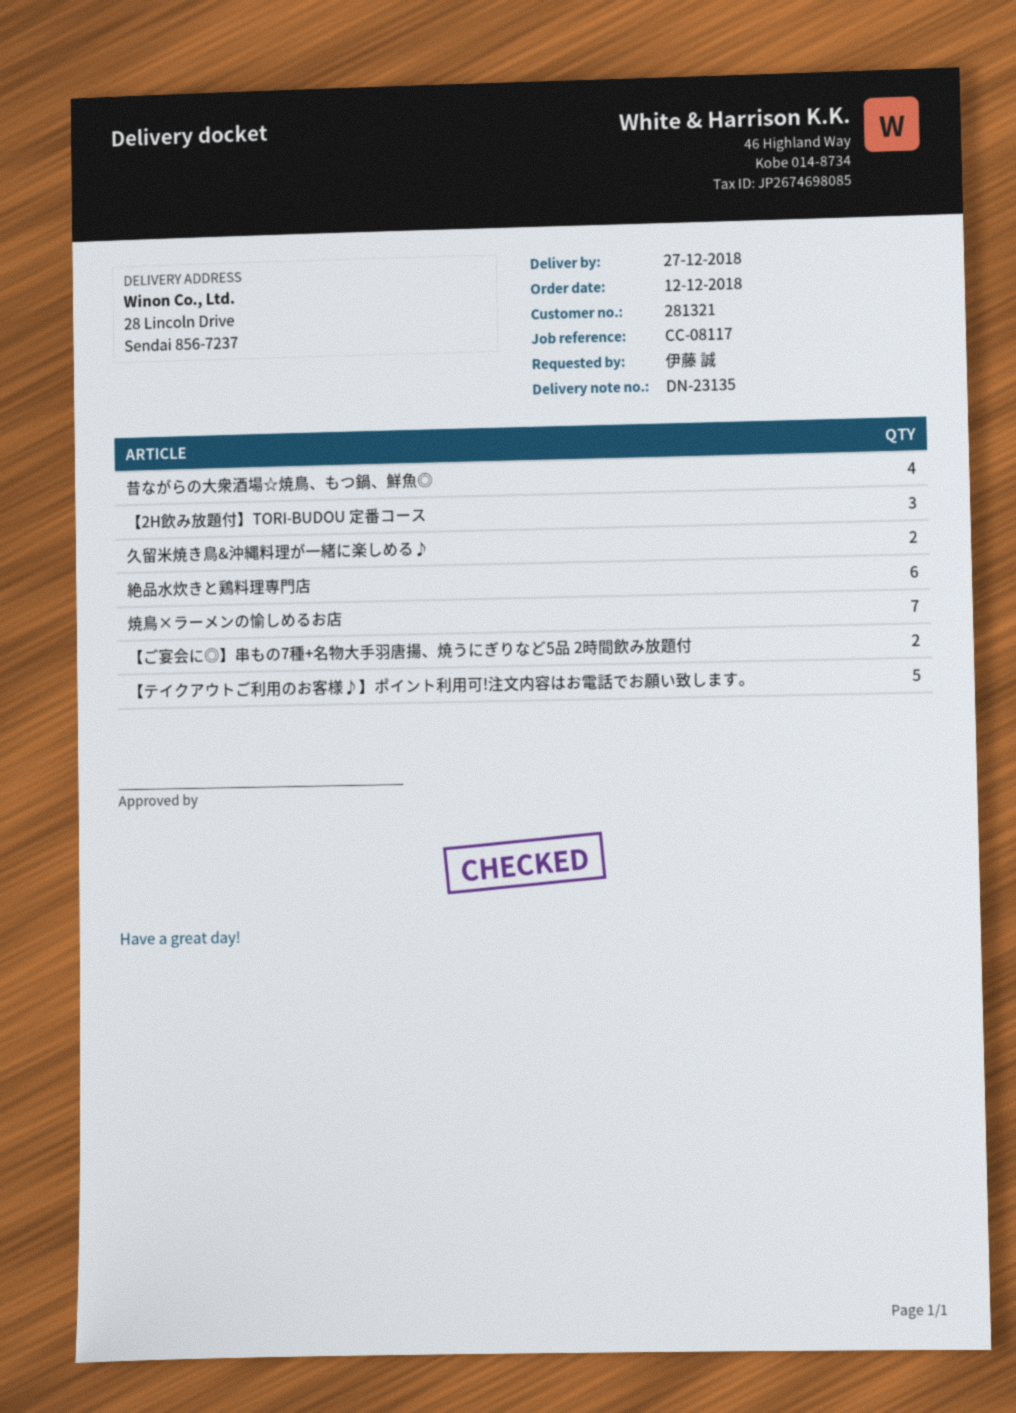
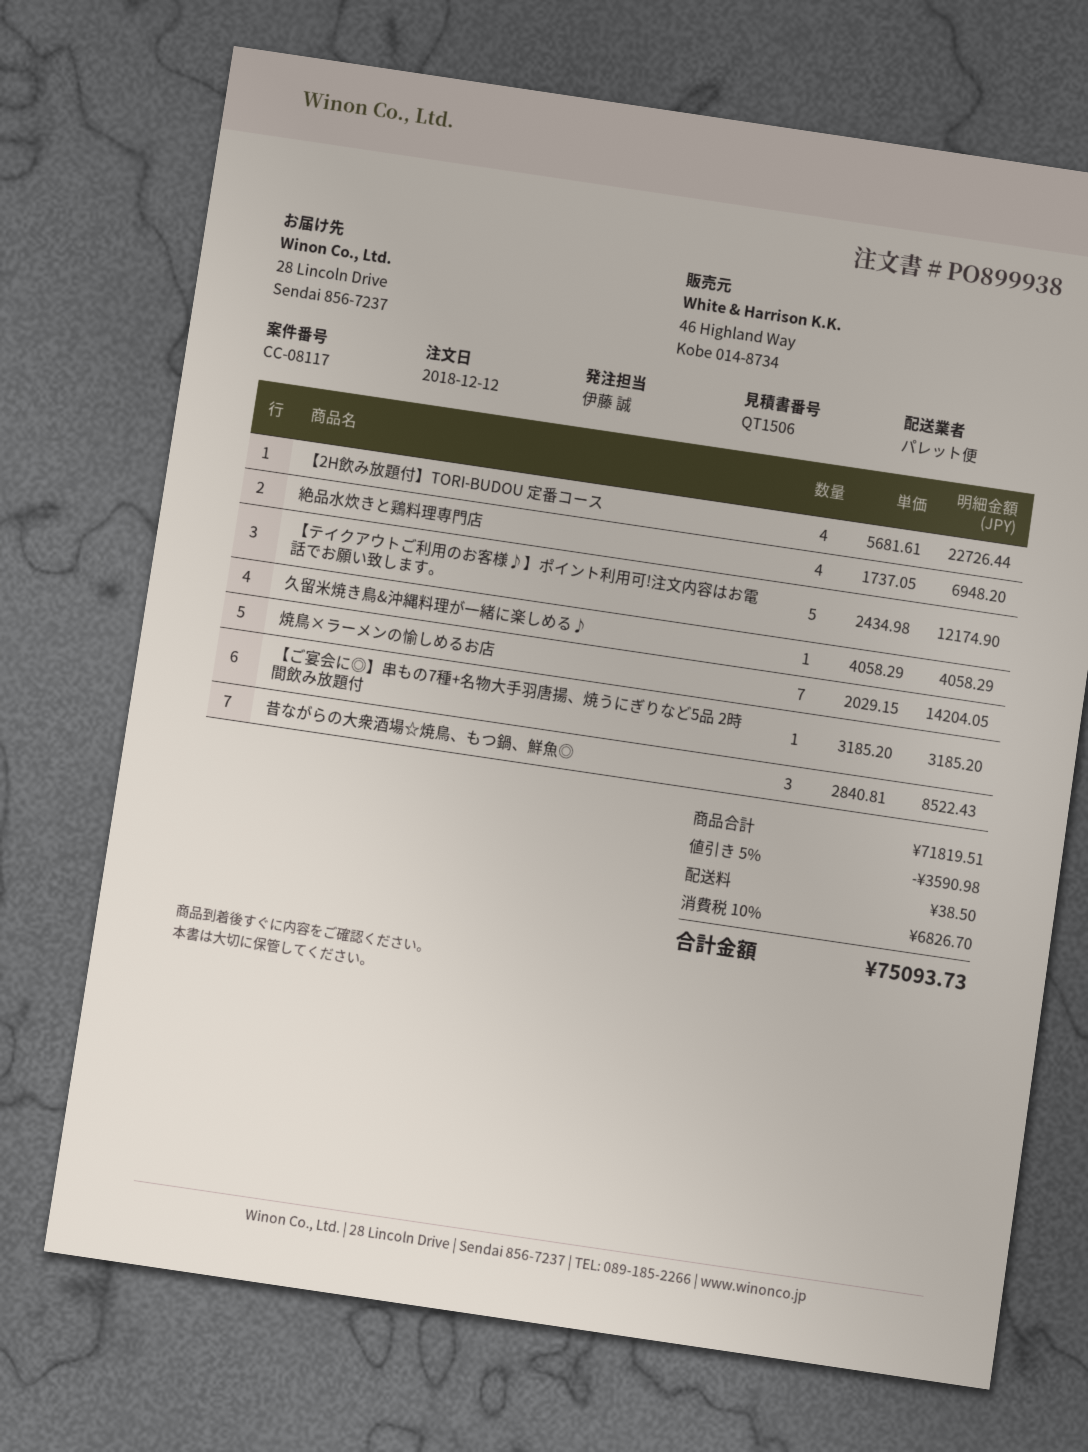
昔ながらの大衆酒場☆焼鳥、もつ鍋、鮮魚◎: 4 -> 3
【2H飲み放題付】TORI-BUDOU 定番コース: 3 -> 4
久留米焼き鳥&沖縄料理が一緒に楽しめる♪: 2 -> 1
絶品水炊きと鶏料理専門店: 6 -> 4
【ご宴会に◎】串もの7種+名物大手羽唐揚、焼うにぎりなど5品 2時間飲み放題付: 2 -> 1

